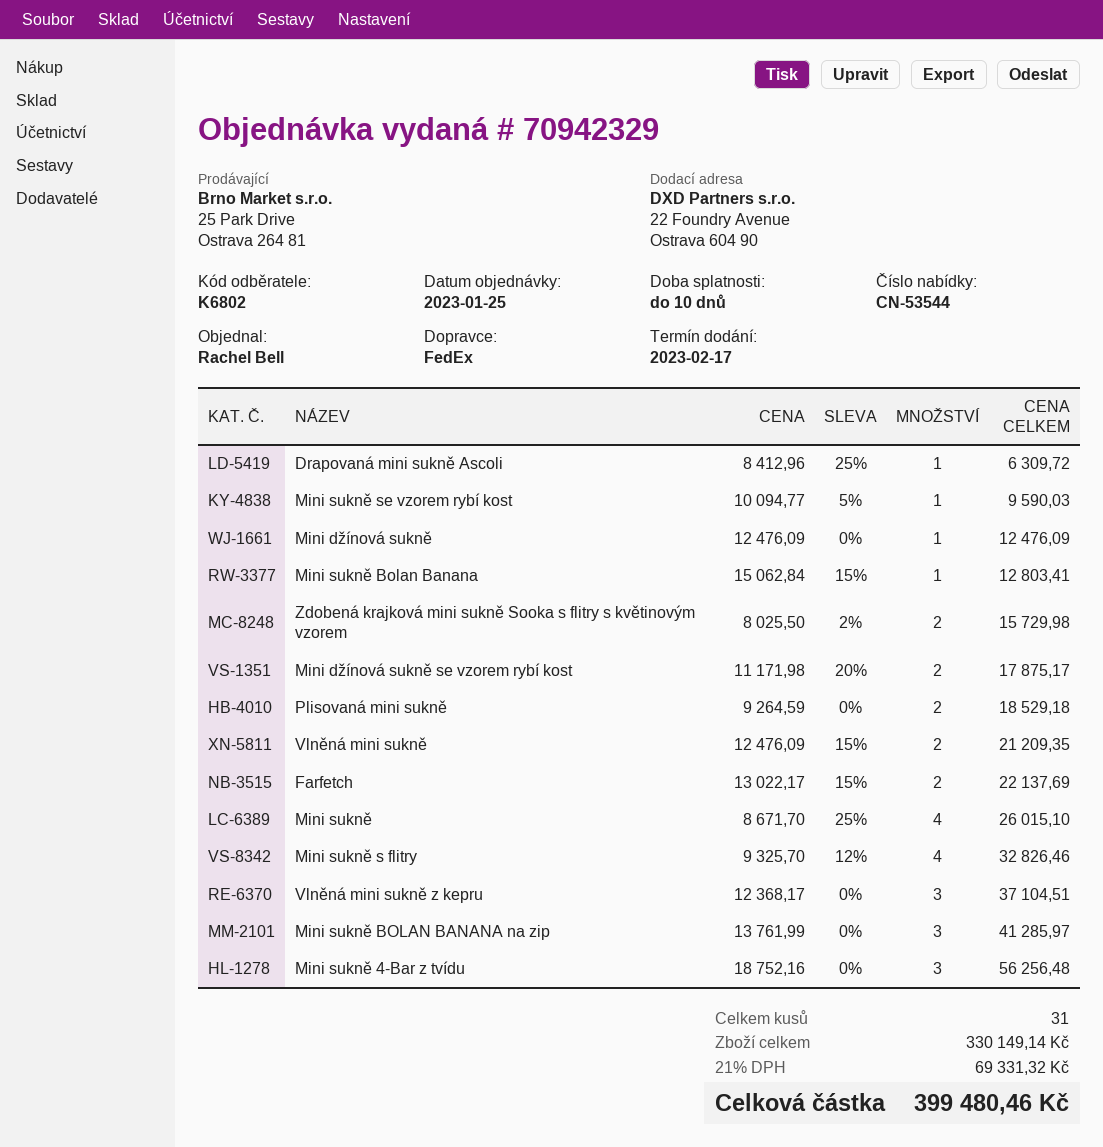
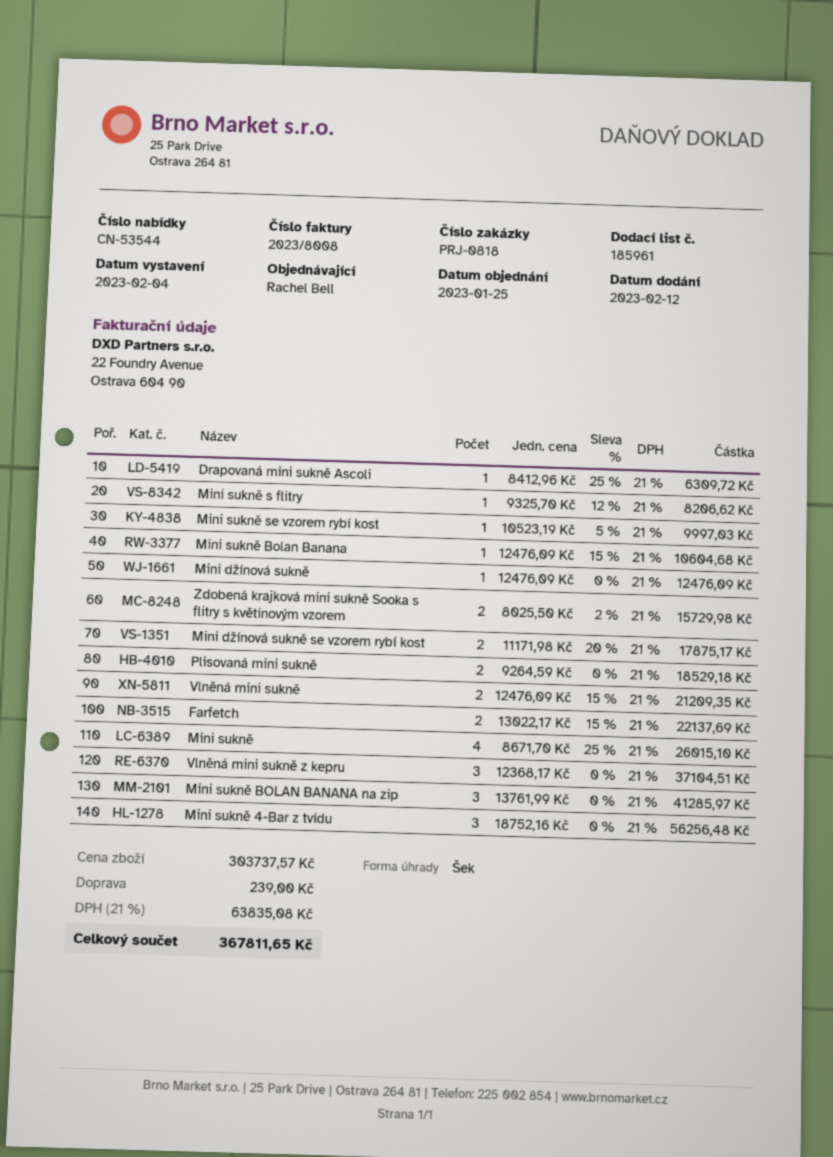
delivery date: 2023-02-17 -> 2023-02-12
Mini sukně se vzorem rybí kost: 1 x 10094.77 - 5% = 9590.03 -> 1 x 10523.19 - 5% = 9997.03
Mini sukně Bolan Banana: 1 x 15062.84 - 15% = 12803.41 -> 1 x 12476.09 - 15% = 10604.68
Mini sukně s flitry: 4 x 9325.70 - 12% = 32826.46 -> 1 x 9325.70 - 12% = 8206.62
subtotal: 330149.14 -> 303737.57
shipping: none -> 239.00
tax: 21% = 69331.32 -> 21% = 63835.08
total: 399480.46 -> 367811.65

